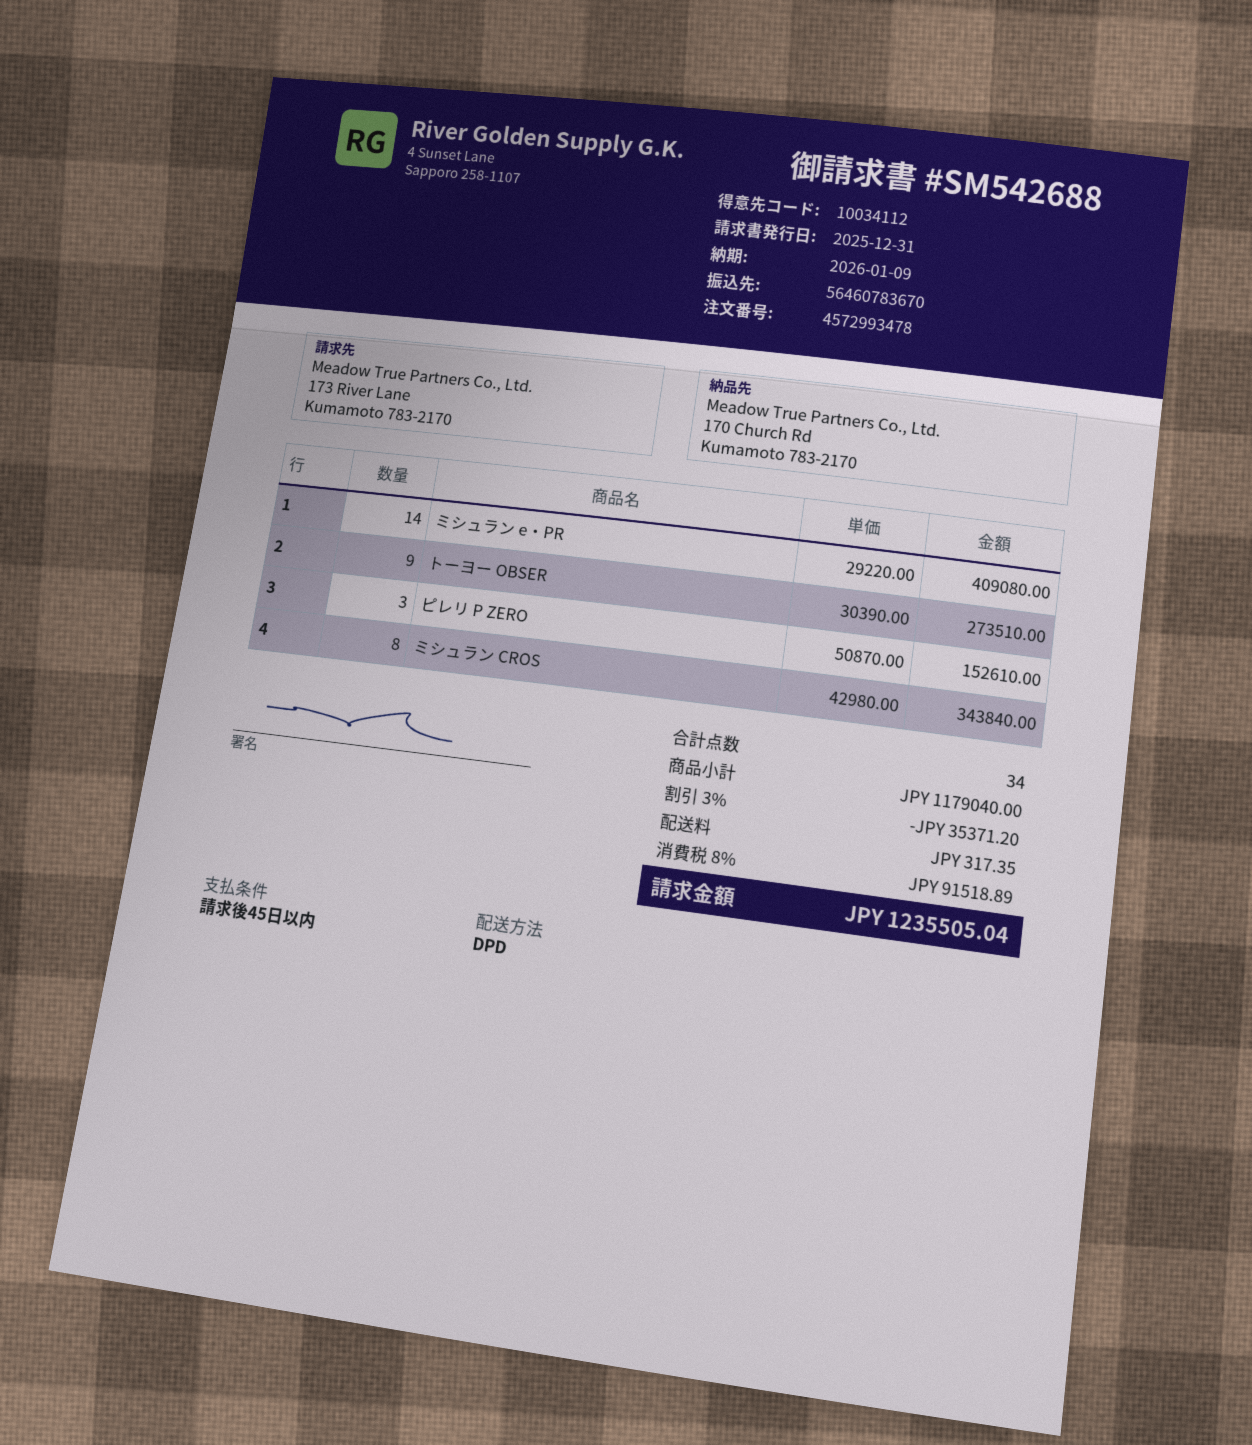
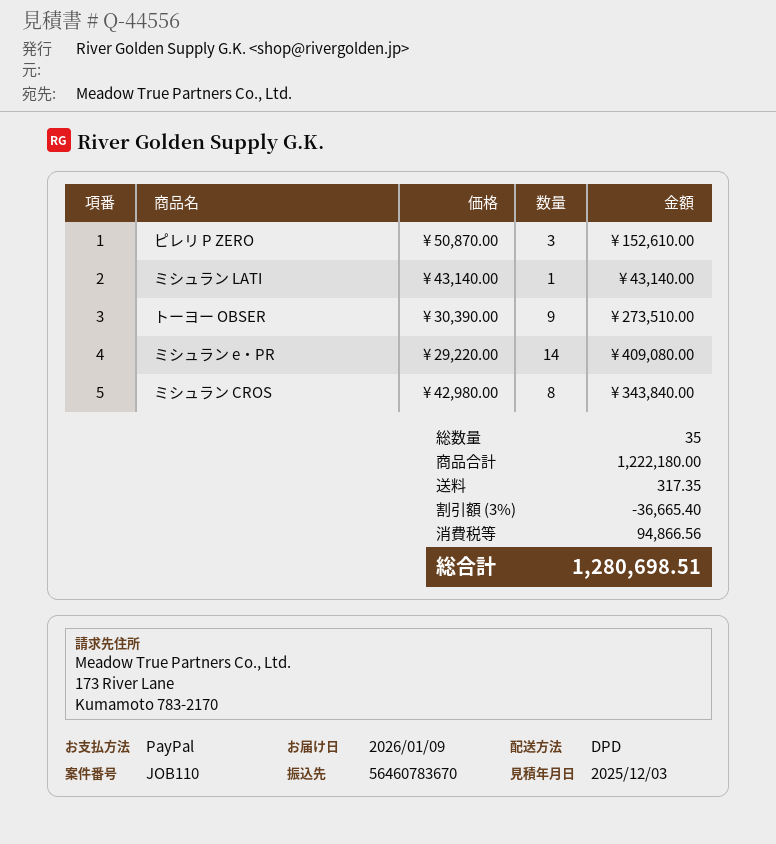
ミシュラン LATI: none -> 1 x 43140.00 = 43140.00
total quantity: 34 -> 35
subtotal: 1179040.00 -> 1222180.00
discount: 3% = 35371.20 -> 3% = 36665.40
tax: 91518.89 -> 94866.56
total: 1235505.04 -> 1280698.51

